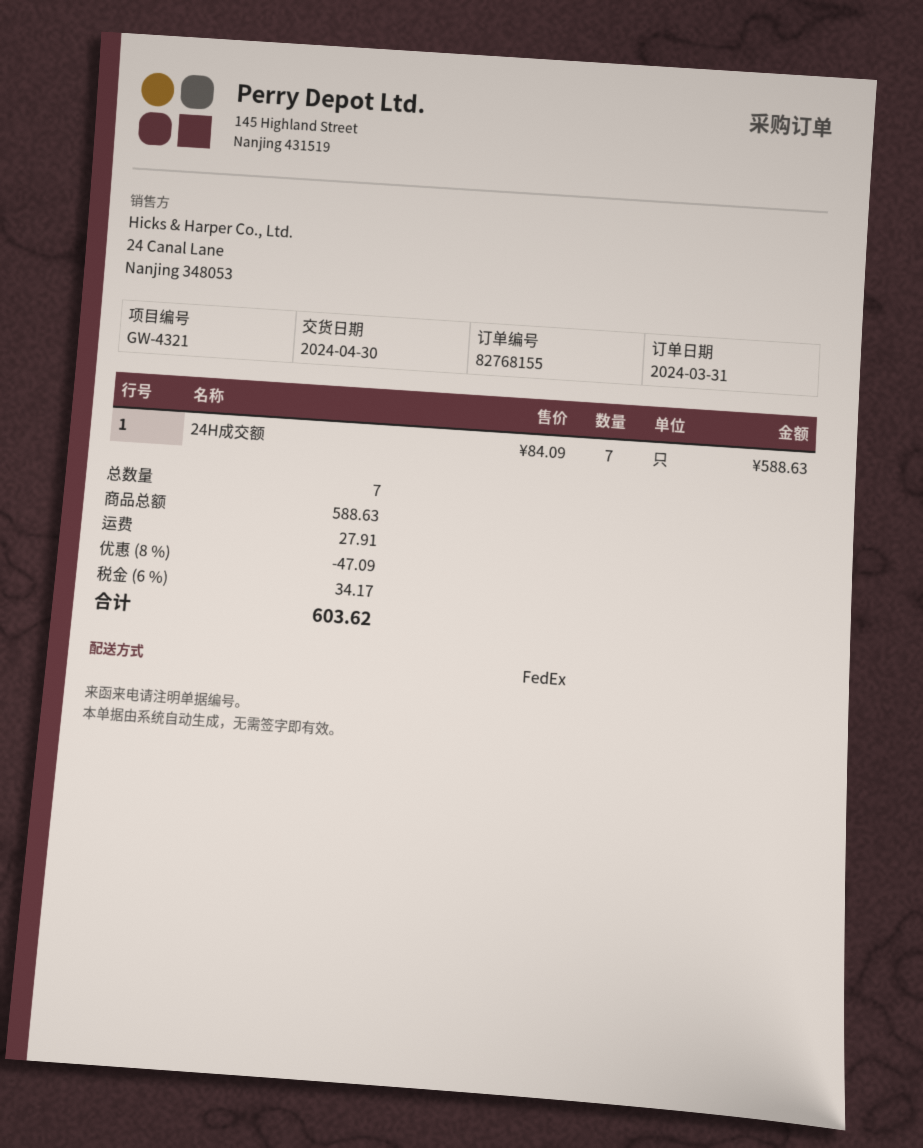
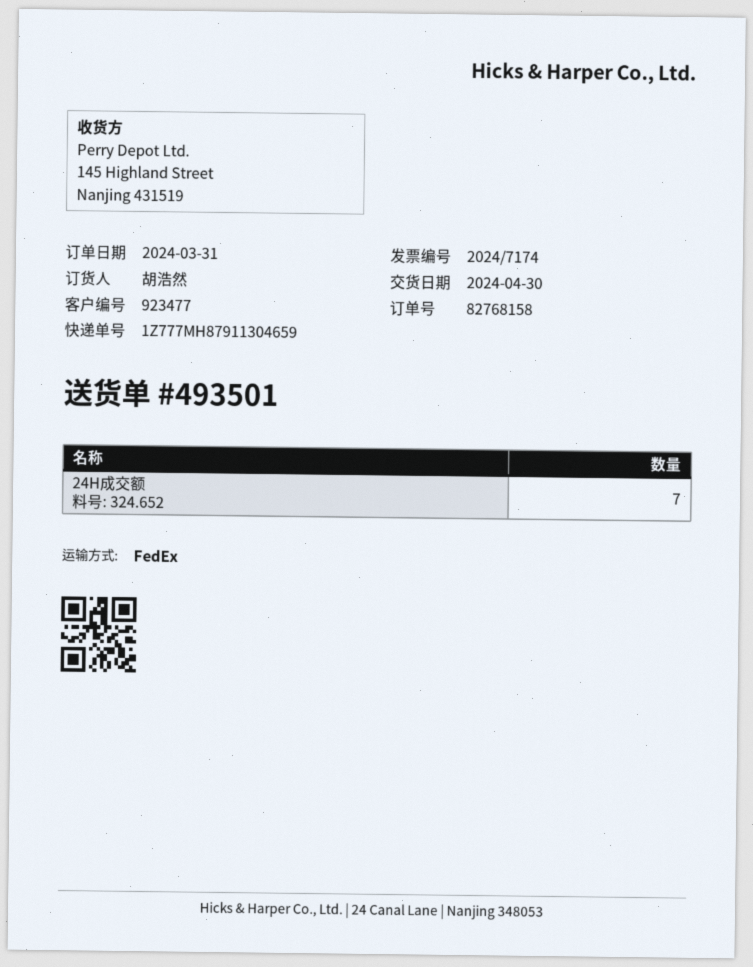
order number: 82768155 -> 82768158

